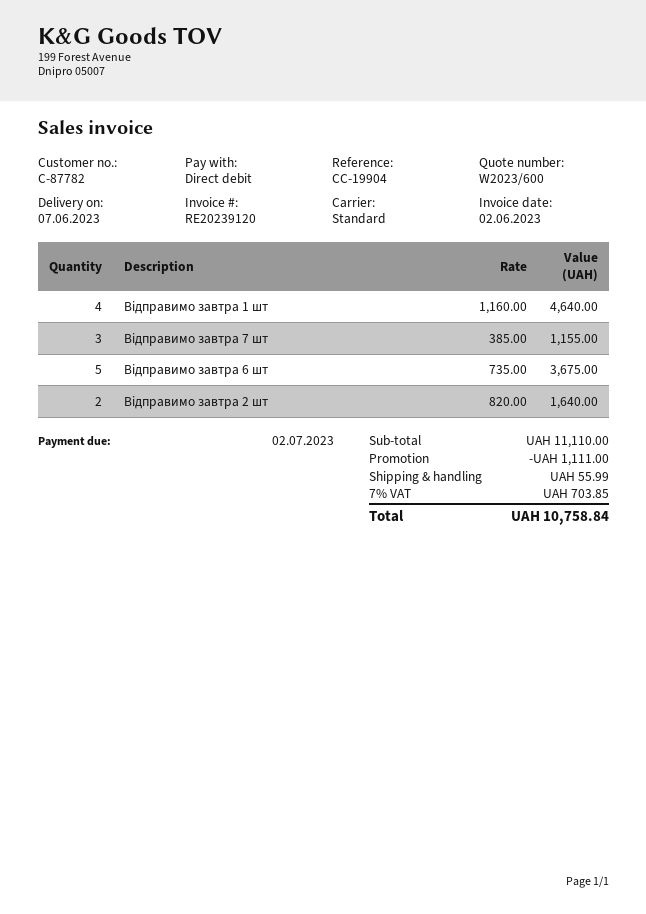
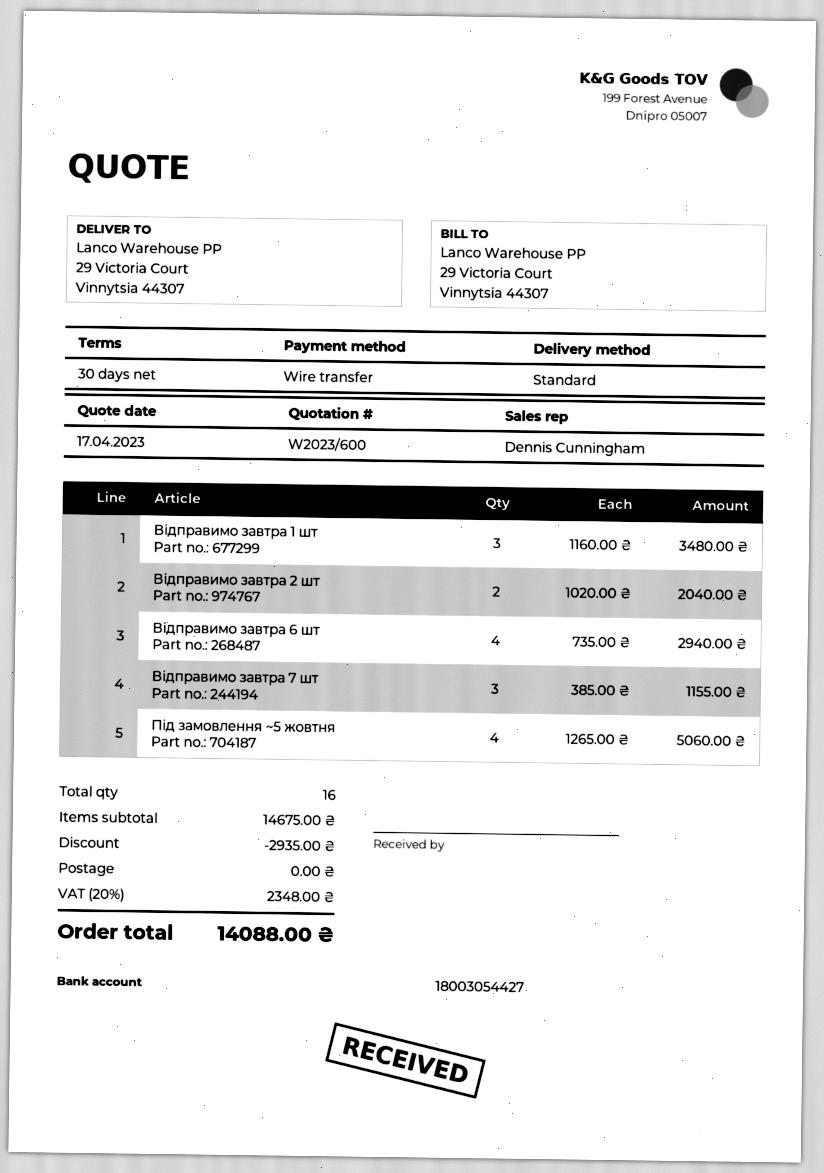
payment method: direct debit -> bank transfer
Відправимо завтра 1 шт: 4 x 1160.00 = 4640.00 -> 3 x 1160.00 = 3480.00
Відправимо завтра 6 шт: 5 x 735.00 = 3675.00 -> 4 x 735.00 = 2940.00
Відправимо завтра 2 шт: 2 x 820.00 = 1640.00 -> 2 x 1020.00 = 2040.00
Під замовлення ~5 жовтня: none -> 4 x 1265.00 = 5060.00
subtotal: 11110.00 -> 14675.00
discount: 1111.00 -> 2935.00
shipping: 55.99 -> 0.00
tax: 7% = 703.85 -> 20% = 2348.00
total: 10758.84 -> 14088.00

